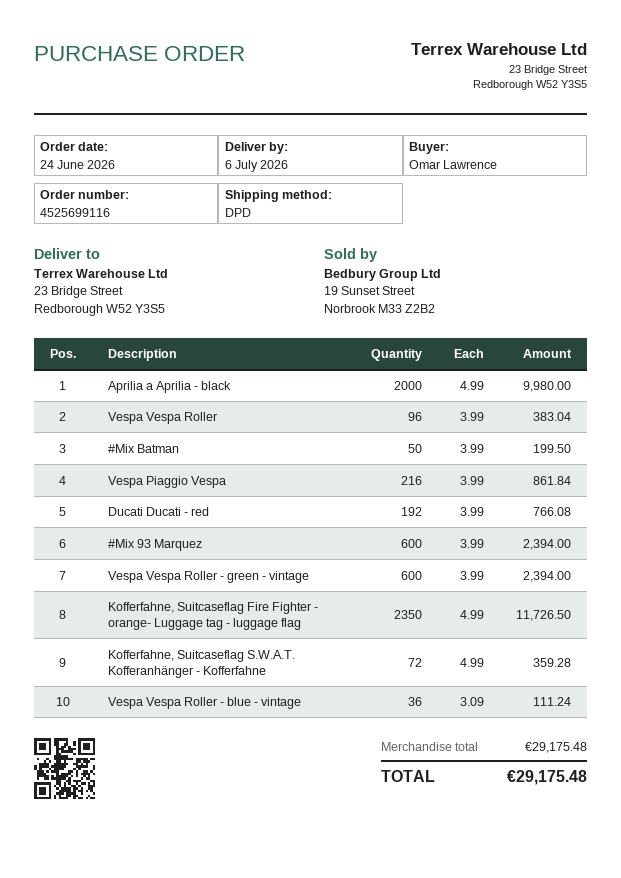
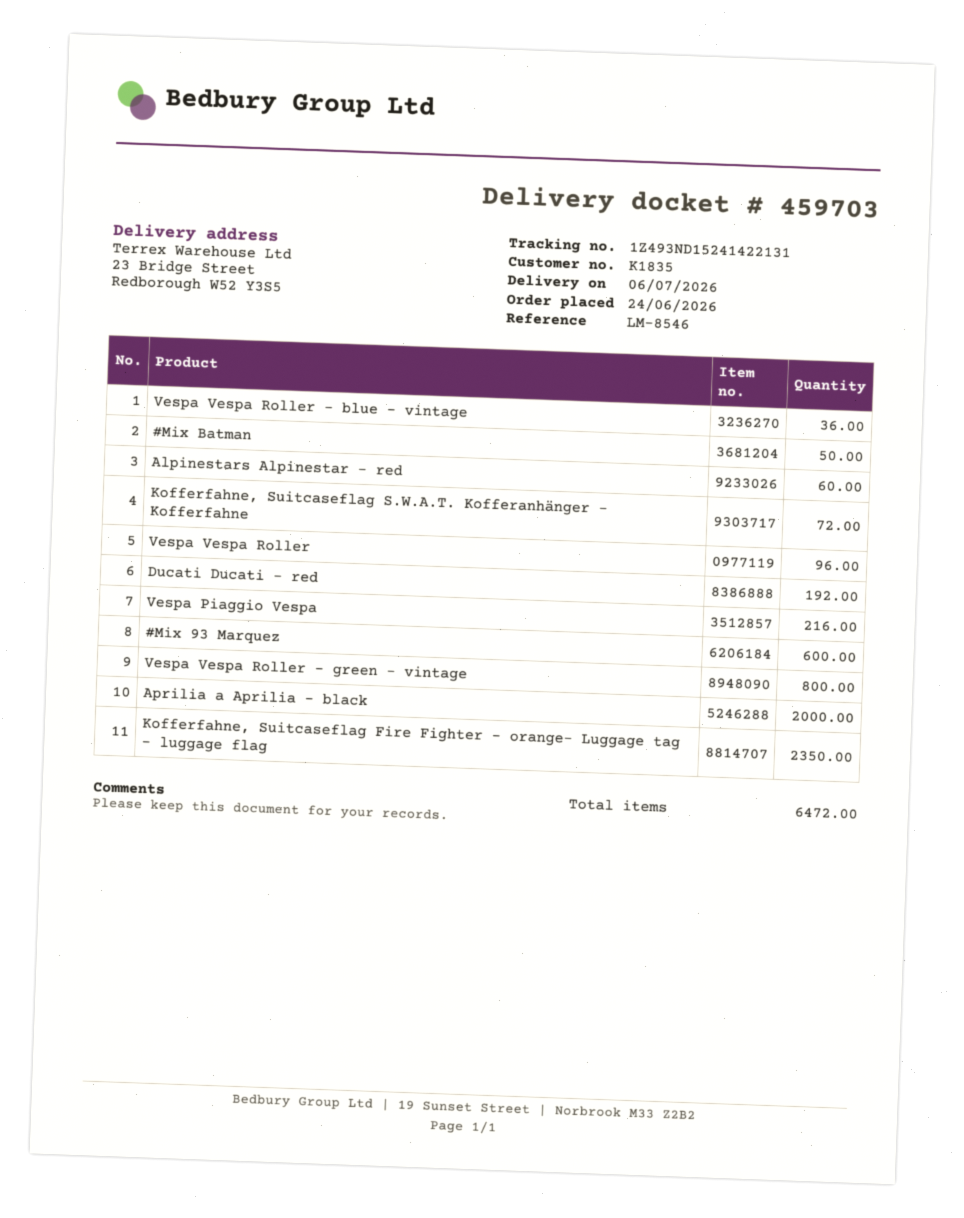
Vespa Vespa Roller - green - vintage: 600 -> 800
Alpinestars Alpinestar - red: none -> 60

